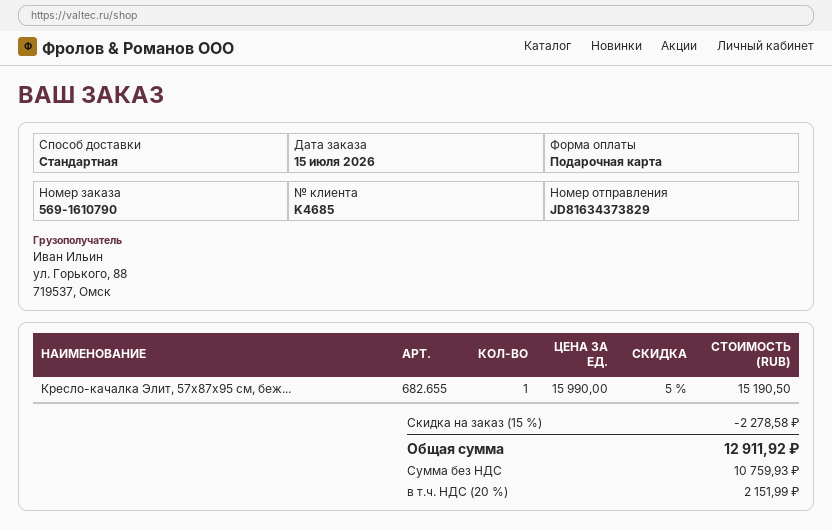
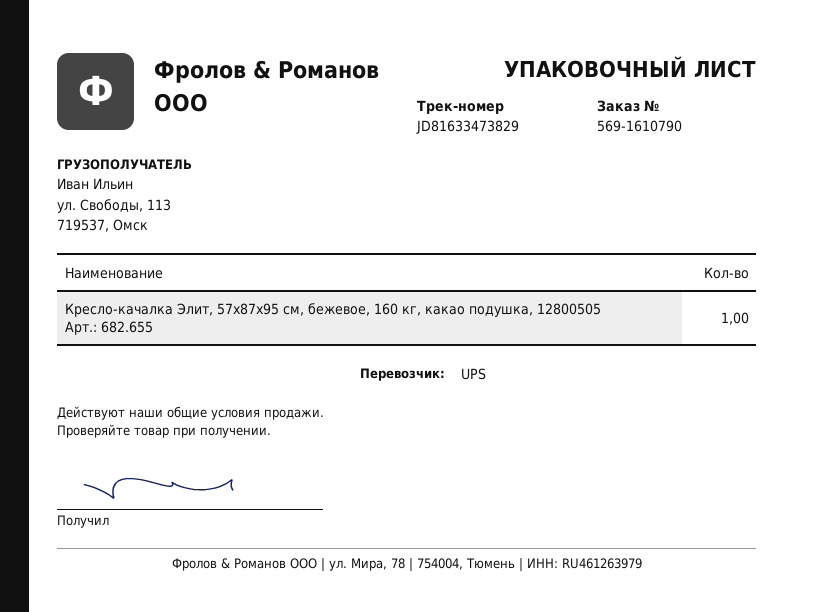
shipping method: standard -> UPS
tracking number: JD81634373829 -> JD81633473829
ship to: ул. Горького, 88, 719537, Омск -> ул. Свободы, 113, 719537, Омск

